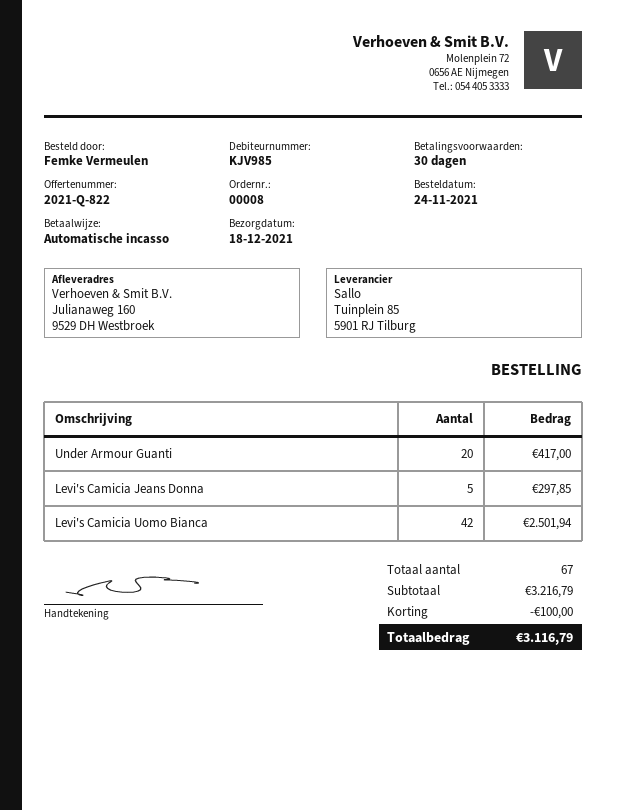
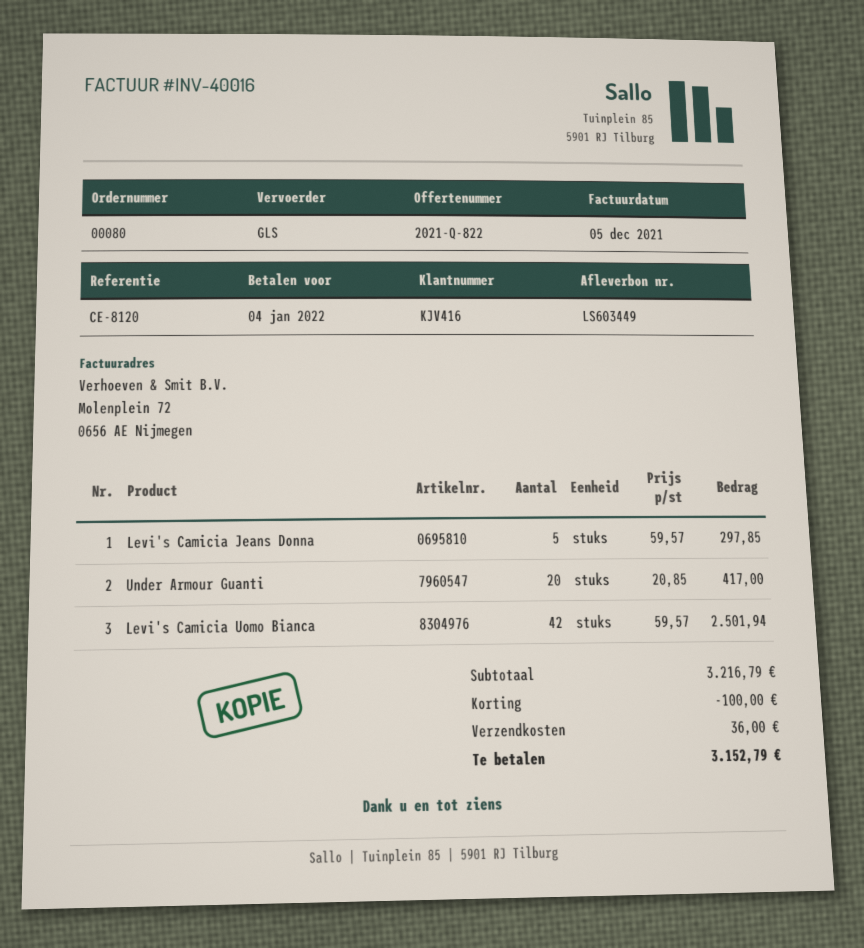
order number: 00008 -> 00080
customer number: KJV985 -> KJV416
shipping: none -> 36.00
total: 3116.79 -> 3152.79

